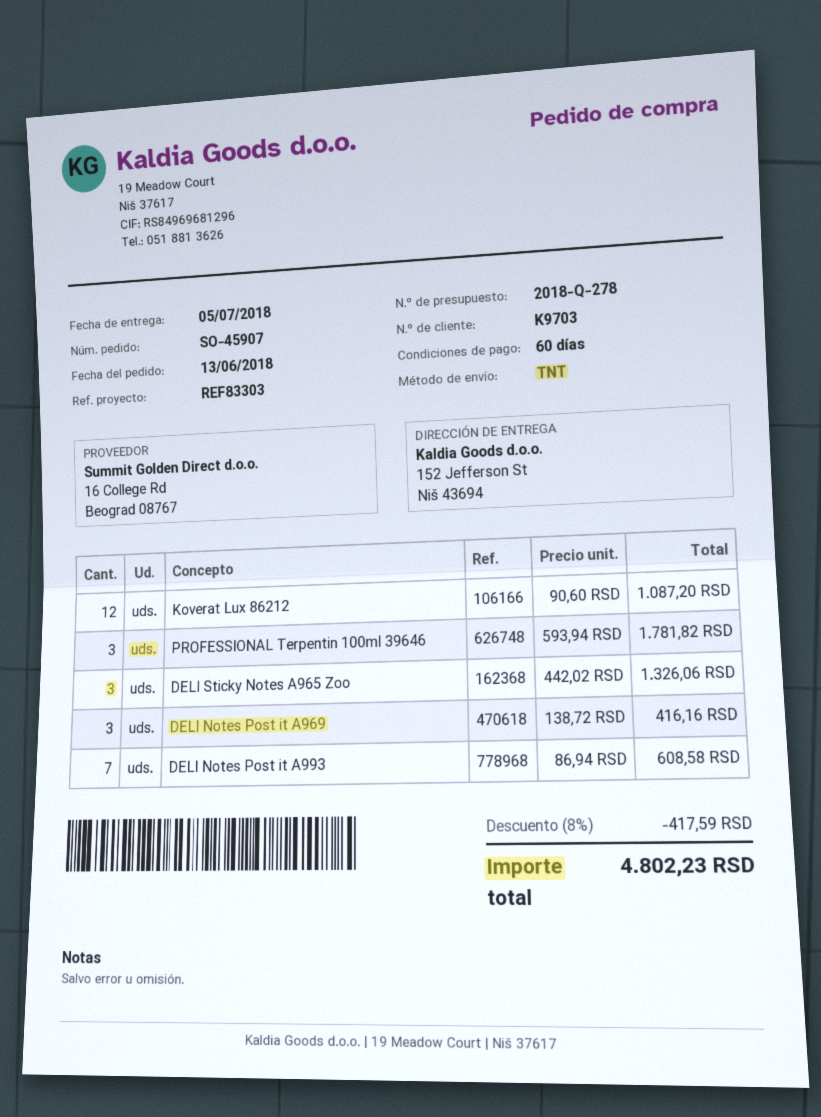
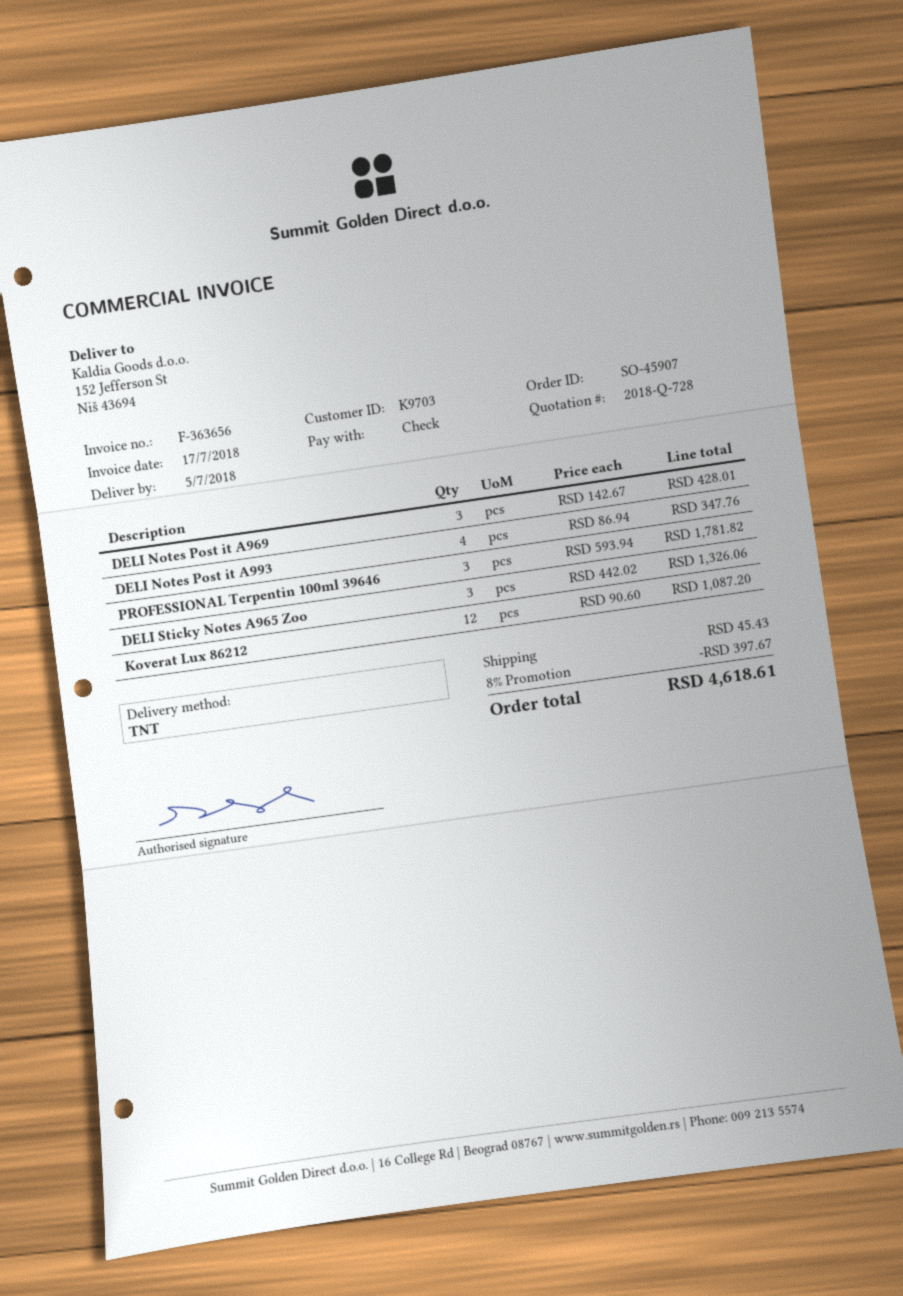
quote number: 2018-Q-278 -> 2018-Q-728
DELI Notes Post it A969: 3 x 138.72 = 416.16 -> 3 x 142.67 = 428.01
DELI Notes Post it A993: 7 x 86.94 = 608.58 -> 4 x 86.94 = 347.76
discount: 8% = 417.59 -> 8% = 397.67
shipping: none -> 45.43
total: 4802.23 -> 4618.61

